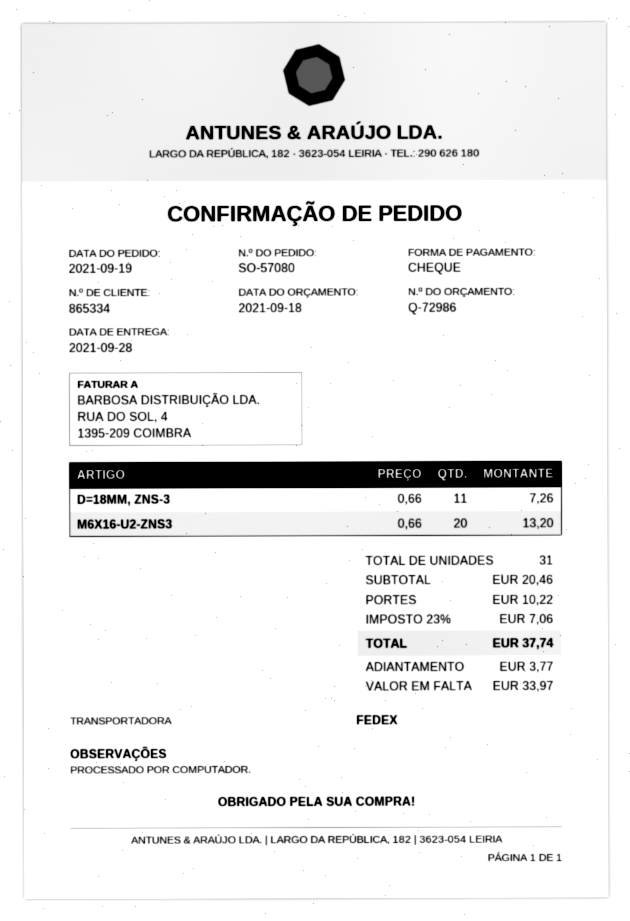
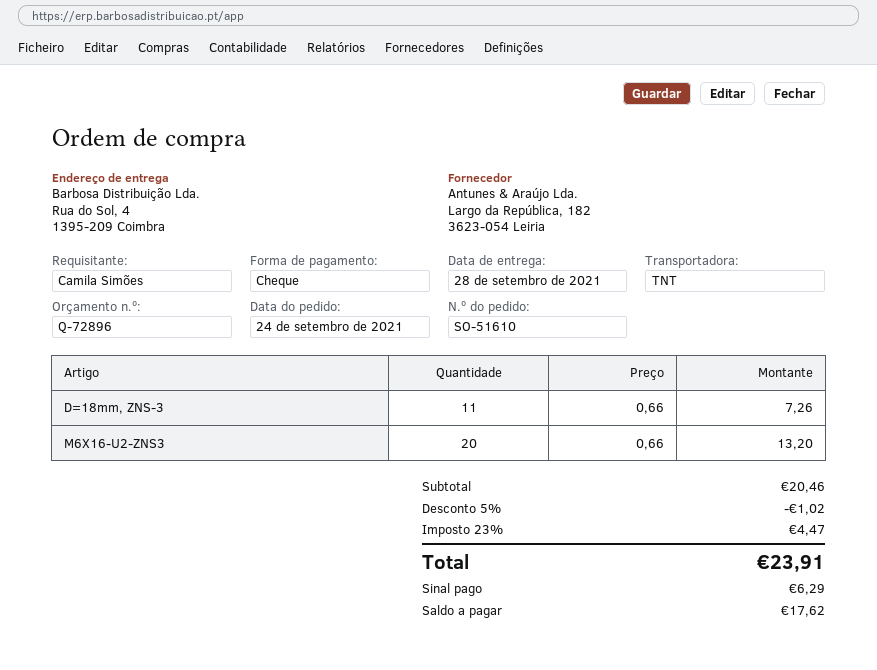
quote number: Q-72986 -> Q-72896
order number: SO-57080 -> SO-51610
order date: 2021-09-19 -> 2021-09-24
shipping method: FedEx -> TNT
discount: none -> 5% = 1.02
shipping: 10.22 -> none
tax: 23% = 7.06 -> 23% = 4.47
total: 37.74 -> 23.91
deposit: 3.77 -> 6.29
balance: 33.97 -> 17.62

